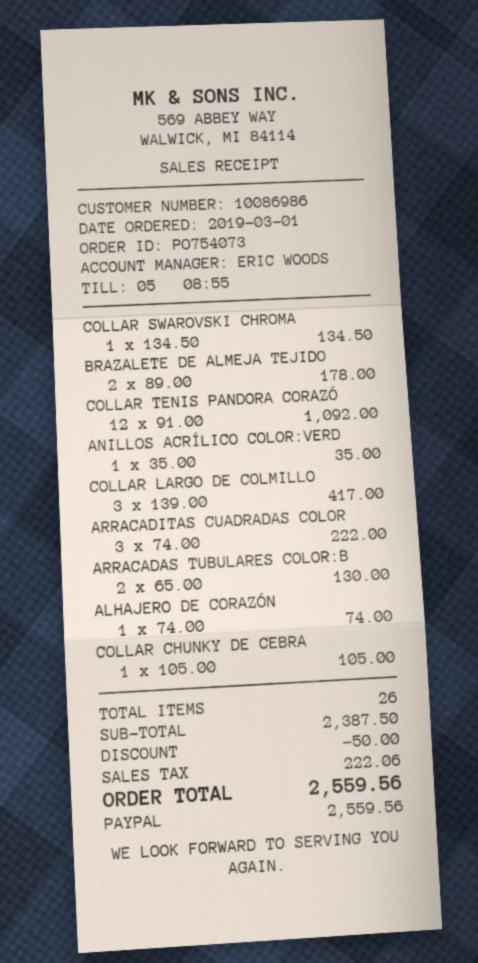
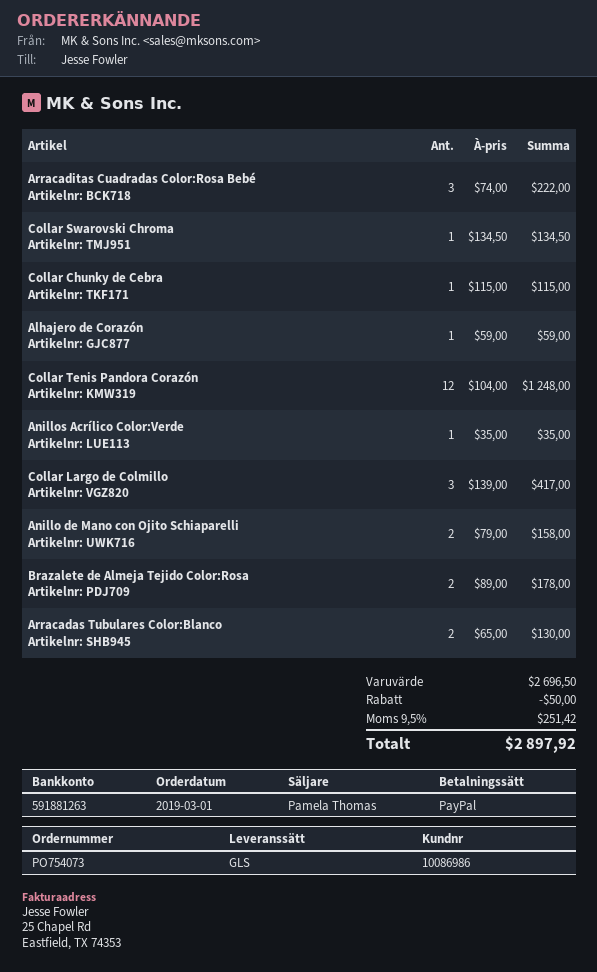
sales rep: ERIC WOODS -> Pamela Thomas
COLLAR TENIS PANDORA CORAZÓ: 12 x 91.00 = 1092.00 -> 12 x 104.00 = 1248.00
ALHAJERO DE CORAZÓN: 1 x 74.00 = 74.00 -> 1 x 59.00 = 59.00
COLLAR CHUNKY DE CEBRA: 1 x 105.00 = 105.00 -> 1 x 115.00 = 115.00
Anillo de Mano con Ojito Schiaparelli: none -> 2 x 79.00 = 158.00
subtotal: 2387.50 -> 2696.50
tax: 222.06 -> 251.42
total: 2559.56 -> 2897.92

